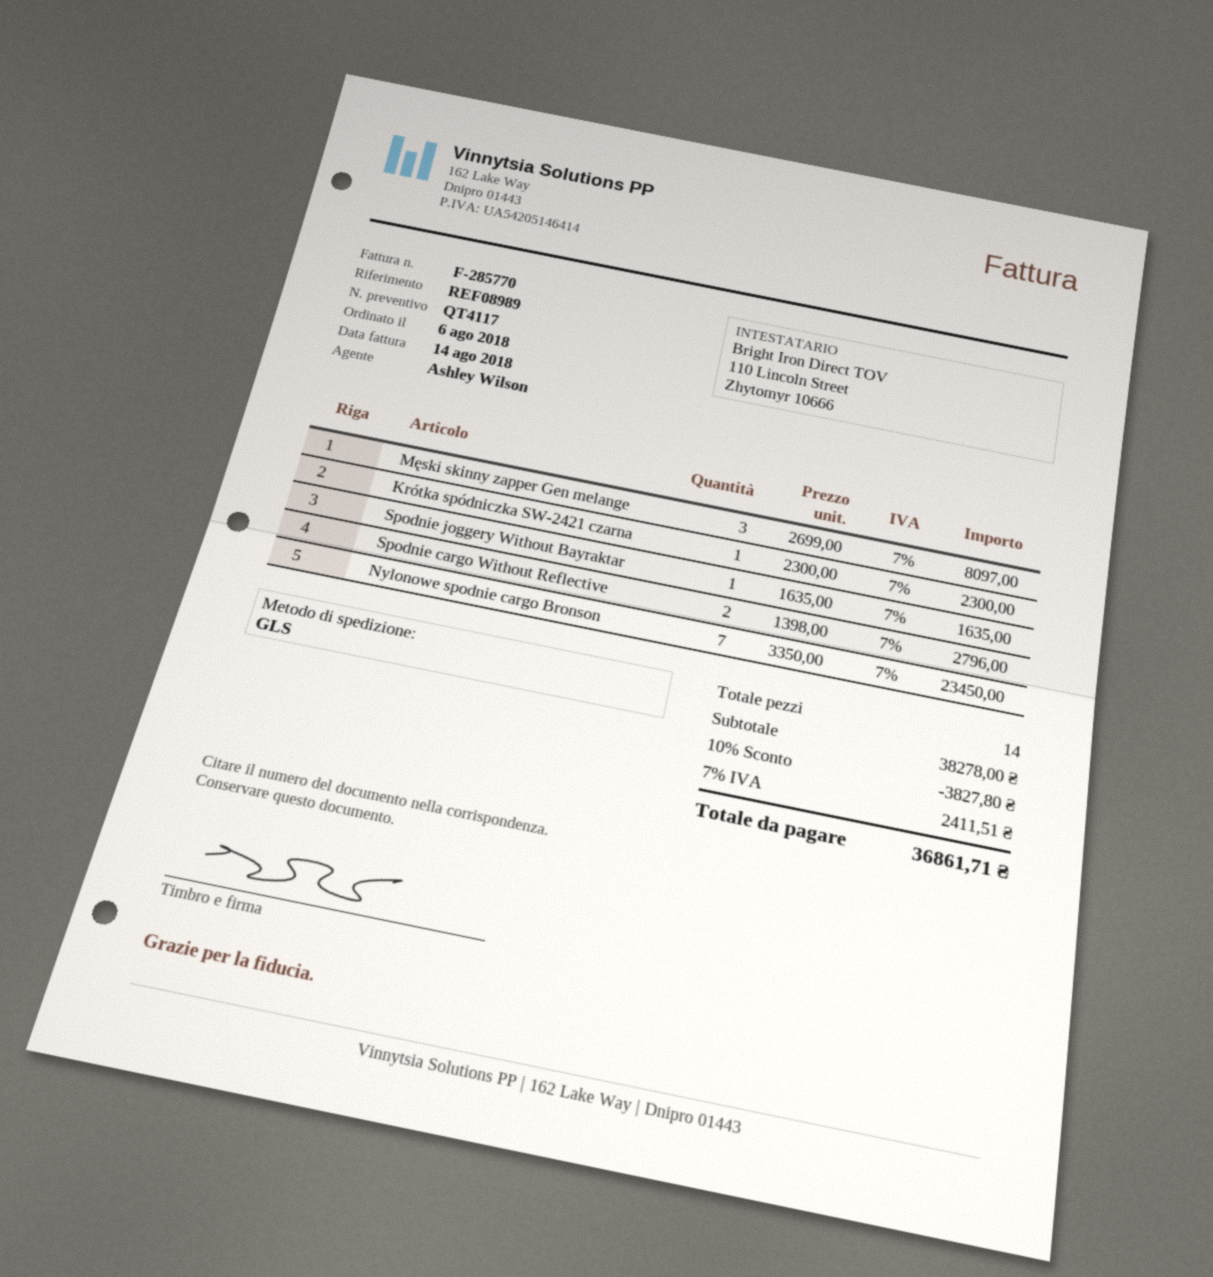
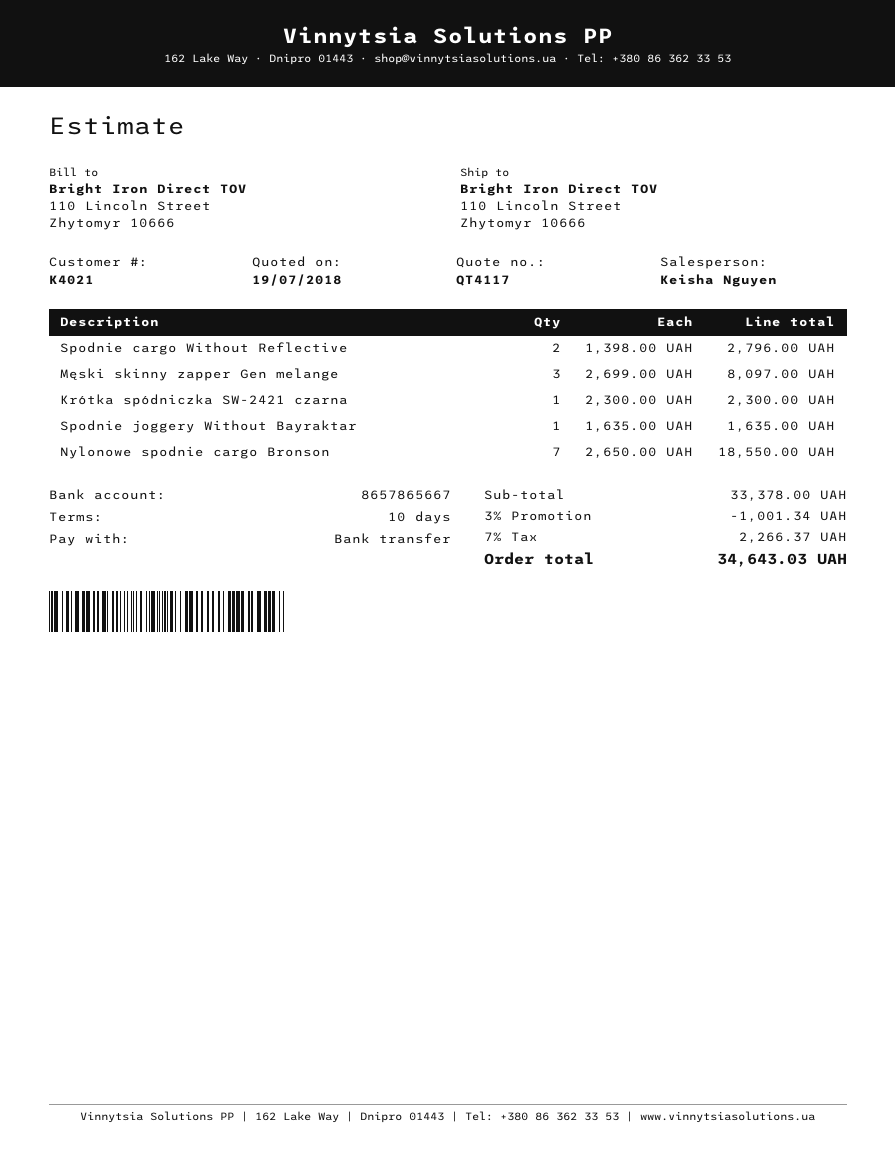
sales rep: Ashley Wilson -> Keisha Nguyen
Nylonowe spodnie cargo Bronson: 7 x 3350.00 = 23450.00 -> 7 x 2650.00 = 18550.00
subtotal: 38278.00 -> 33378.00
discount: 10% = 3827.80 -> 3% = 1001.34
tax: 7% = 2411.51 -> 7% = 2266.37
total: 36861.71 -> 34643.03

